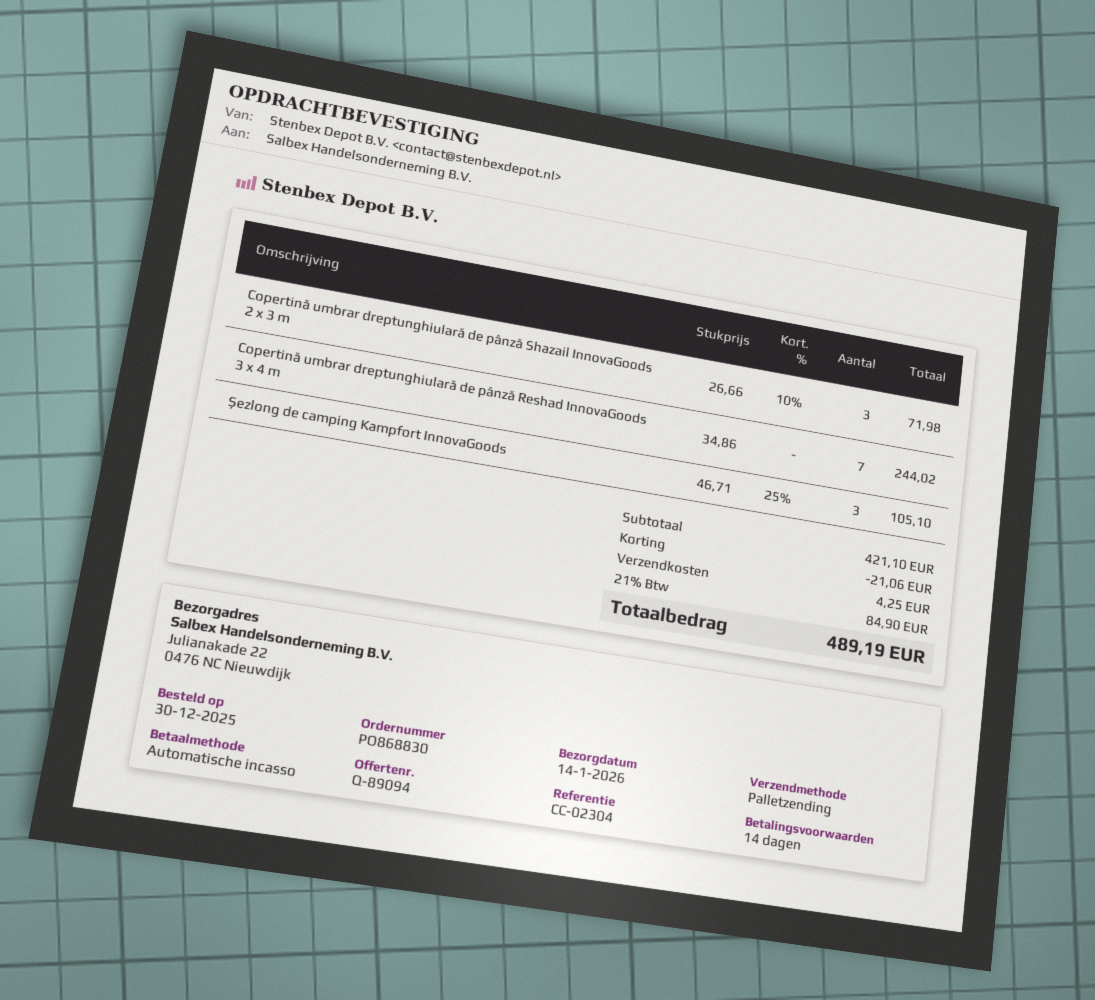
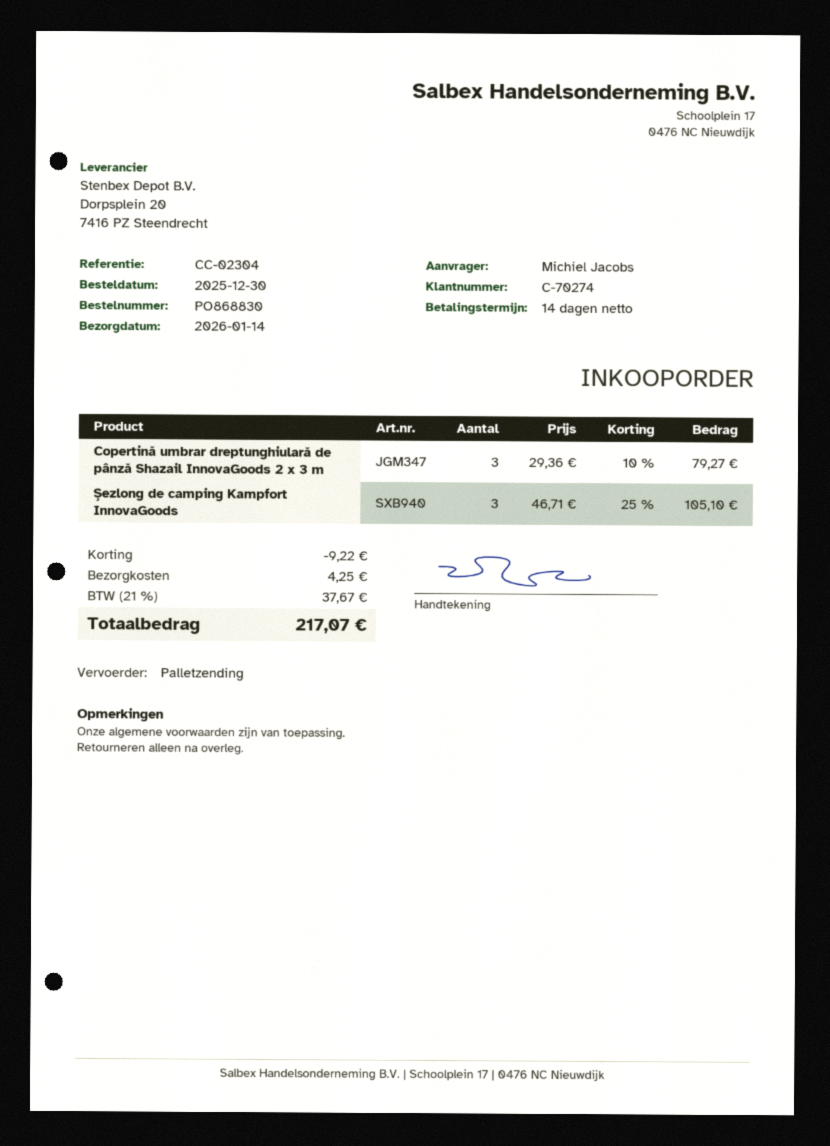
Copertină umbrar dreptunghiulară de pânză Shazail InnovaGoods 2 x 3 m: 3 x 26.66 - 10% = 71.98 -> 3 x 29.36 - 10% = 79.27
Copertină umbrar dreptunghiulară de pânză Reshad InnovaGoods 3 x 4 m: 7 x 34.86 = 244.02 -> none
discount: 21.06 -> 9.22
tax: 21% = 84.90 -> 21% = 37.67
total: 489.19 -> 217.07

